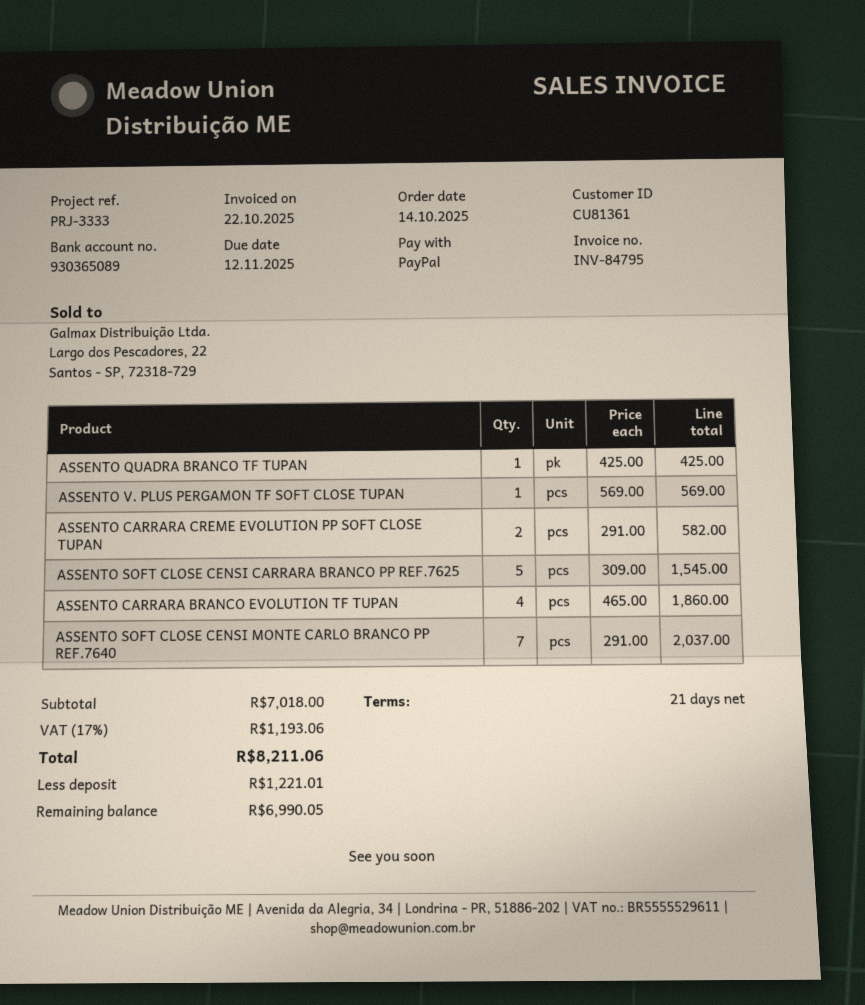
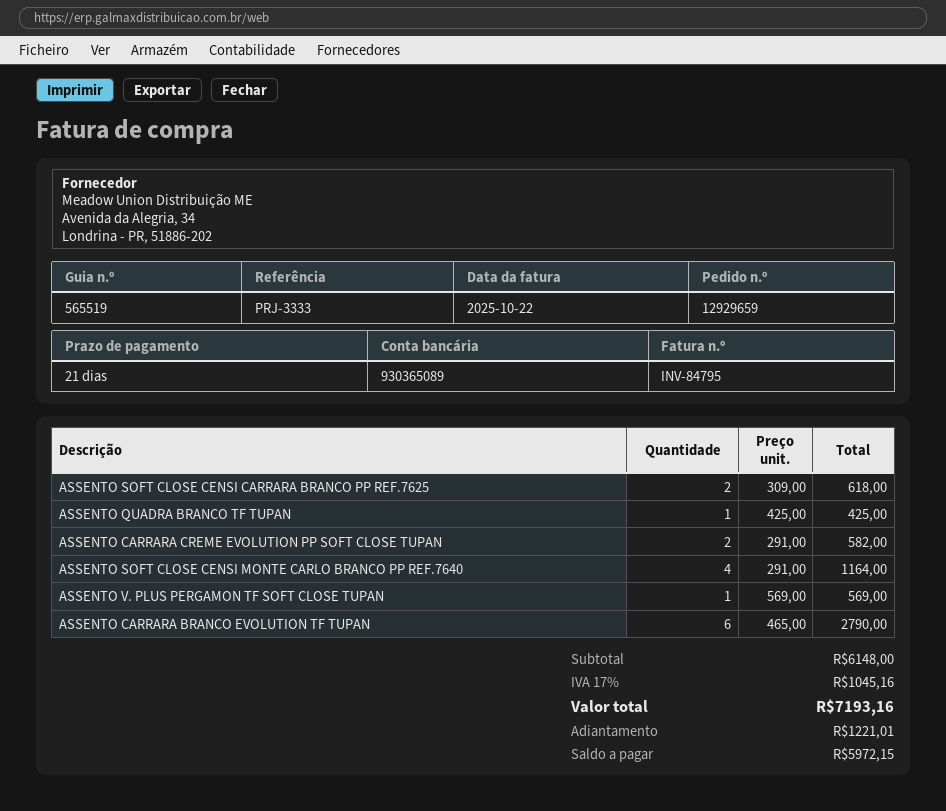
ASSENTO SOFT CLOSE CENSI CARRARA BRANCO PP REF.7625: 5 x 309.00 = 1545.00 -> 2 x 309.00 = 618.00
ASSENTO CARRARA BRANCO EVOLUTION TF TUPAN: 4 x 465.00 = 1860.00 -> 6 x 465.00 = 2790.00
ASSENTO SOFT CLOSE CENSI MONTE CARLO BRANCO PP REF.7640: 7 x 291.00 = 2037.00 -> 4 x 291.00 = 1164.00
subtotal: 7018.00 -> 6148.00
tax: 17% = 1193.06 -> 17% = 1045.16
total: 8211.06 -> 7193.16
balance: 6990.05 -> 5972.15

